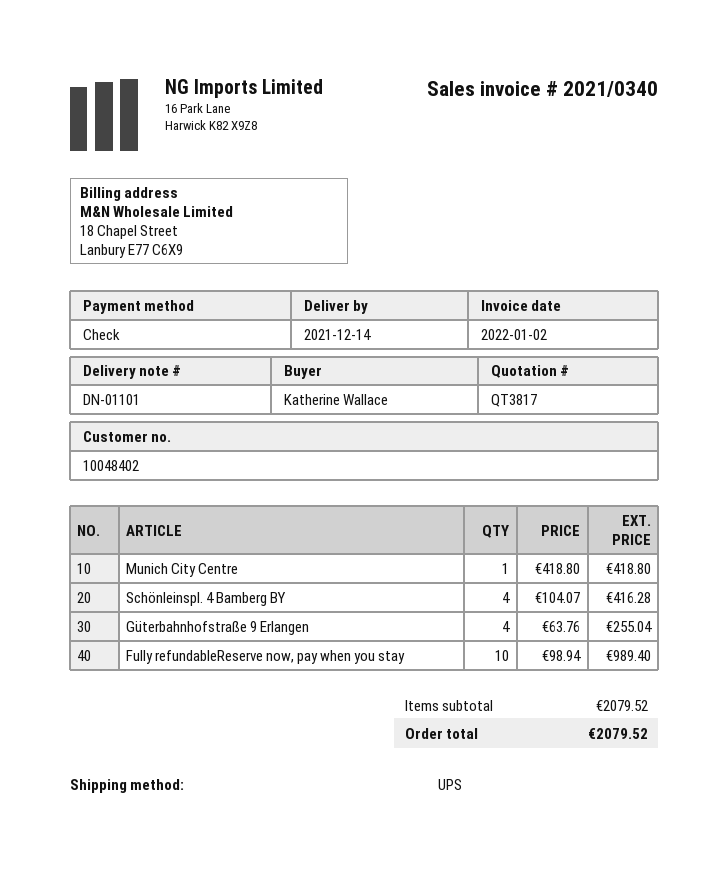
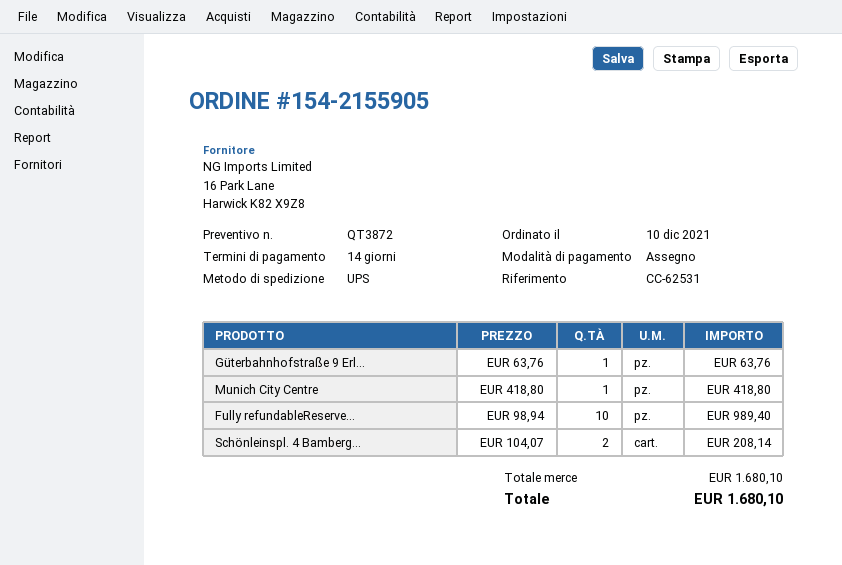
quote number: QT3817 -> QT3872
Schönleinspl. 4 Bamberg BY: 4 x 104.07 = 416.28 -> 2 x 104.07 = 208.14
Güterbahnhofstraße 9 Erlangen: 4 x 63.76 = 255.04 -> 1 x 63.76 = 63.76
subtotal: 2079.52 -> 1680.10
total: 2079.52 -> 1680.10

